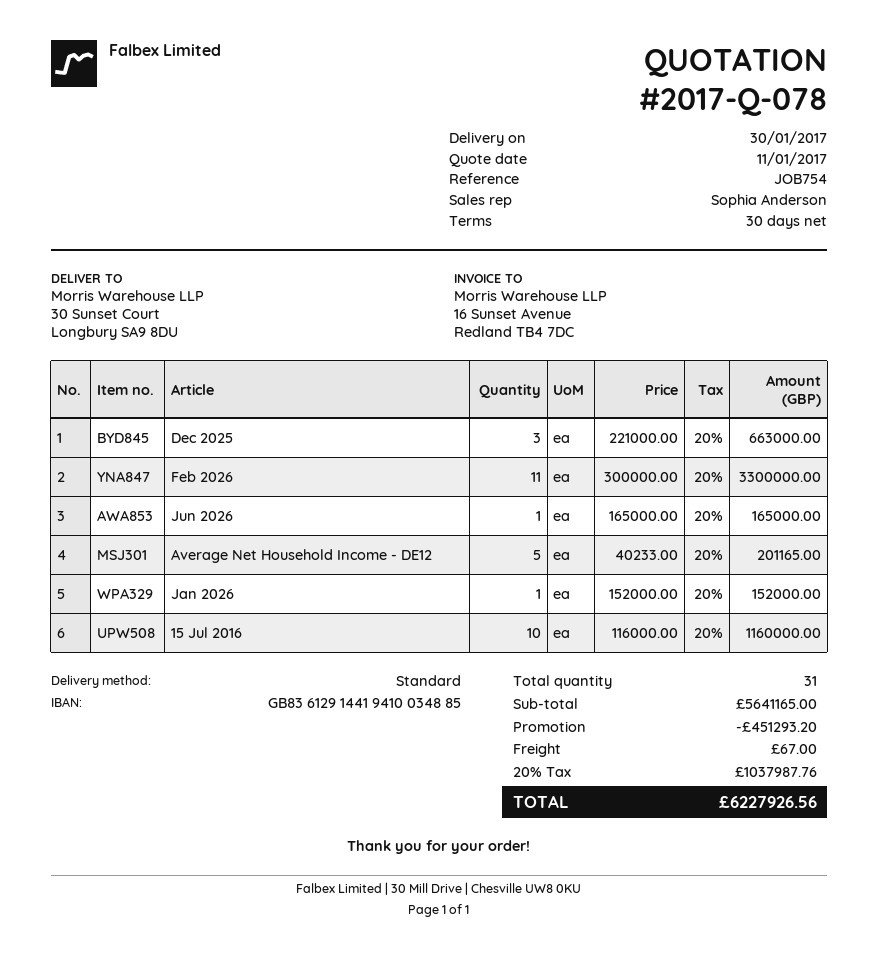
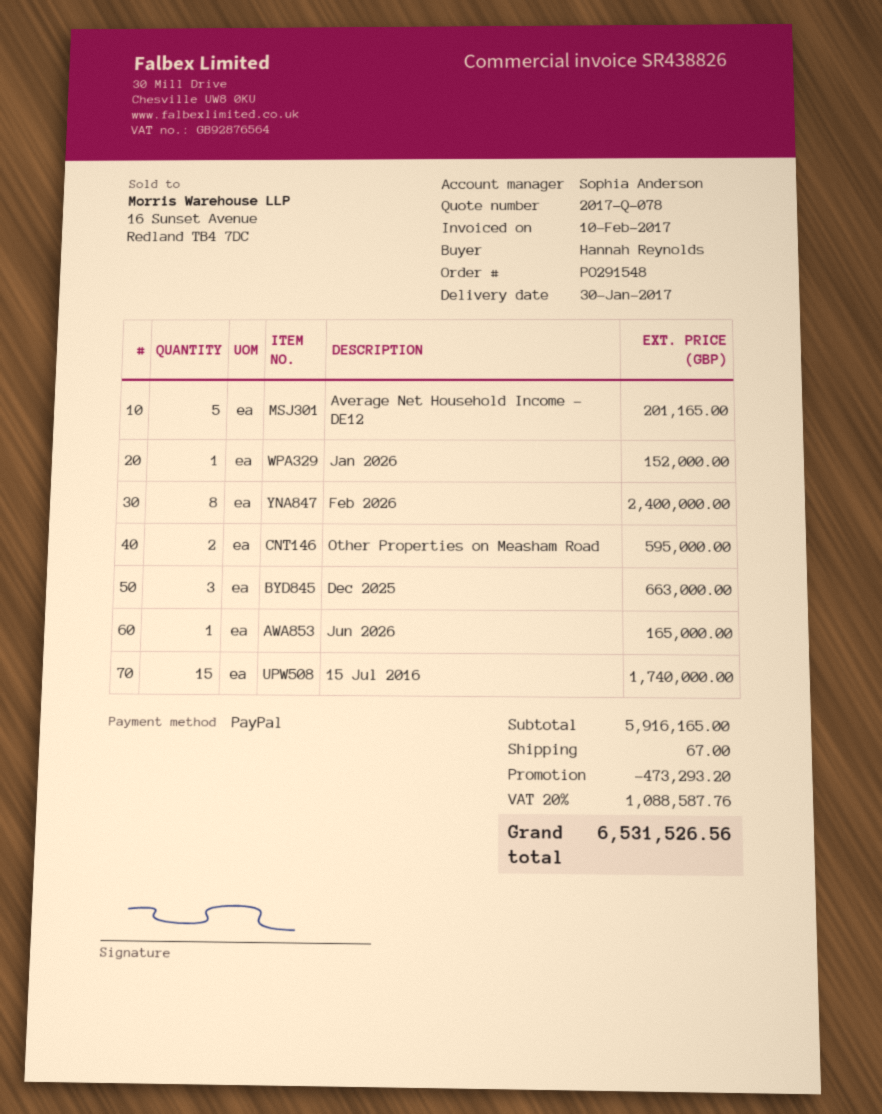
Feb 2026: 11 for 3300000.00 -> 8 for 2400000.00
15 Jul 2016: 10 for 1160000.00 -> 15 for 1740000.00
Other Properties on Measham Road: none -> 2 for 595000.00
subtotal: 5641165.00 -> 5916165.00
discount: 451293.20 -> 473293.20
tax: 20% = 1037987.76 -> 20% = 1088587.76
total: 6227926.56 -> 6531526.56

